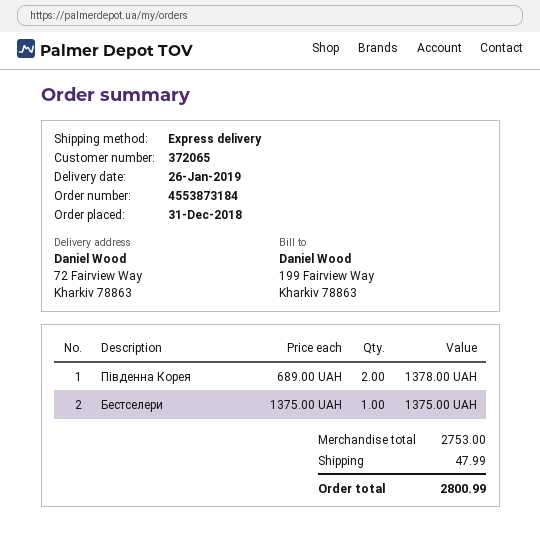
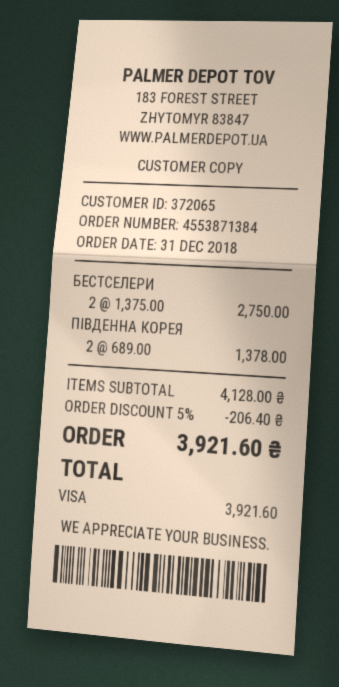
order number: 4553873184 -> 4553871384
Бестселери: 1 x 1375.00 = 1375.00 -> 2 x 1375.00 = 2750.00
subtotal: 2753.00 -> 4128.00
discount: none -> 5% = 206.40
shipping: 47.99 -> none
total: 2800.99 -> 3921.60

